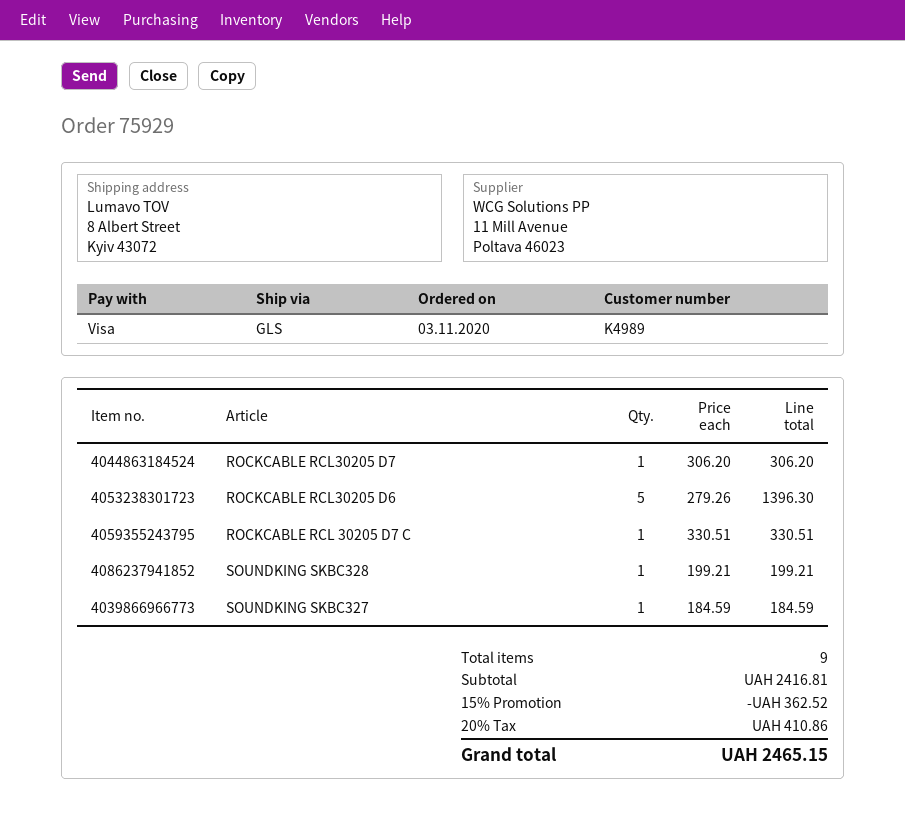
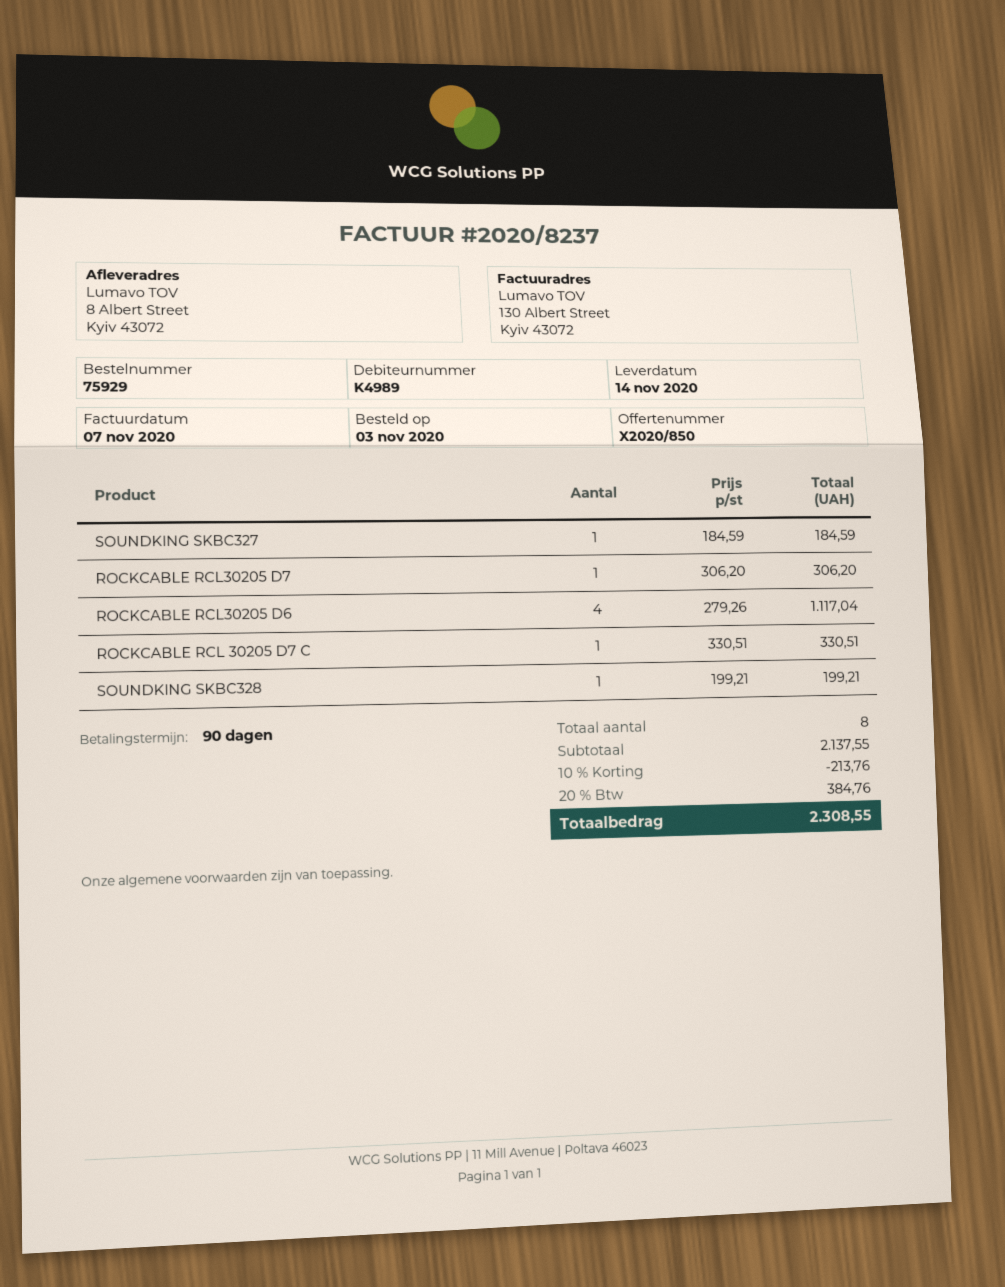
ROCKCABLE RCL30205 D6: 5 x 279.26 = 1396.30 -> 4 x 279.26 = 1117.04
total quantity: 9 -> 8
subtotal: 2416.81 -> 2137.55
discount: 15% = 362.52 -> 10% = 213.76
tax: 20% = 410.86 -> 20% = 384.76
total: 2465.15 -> 2308.55

